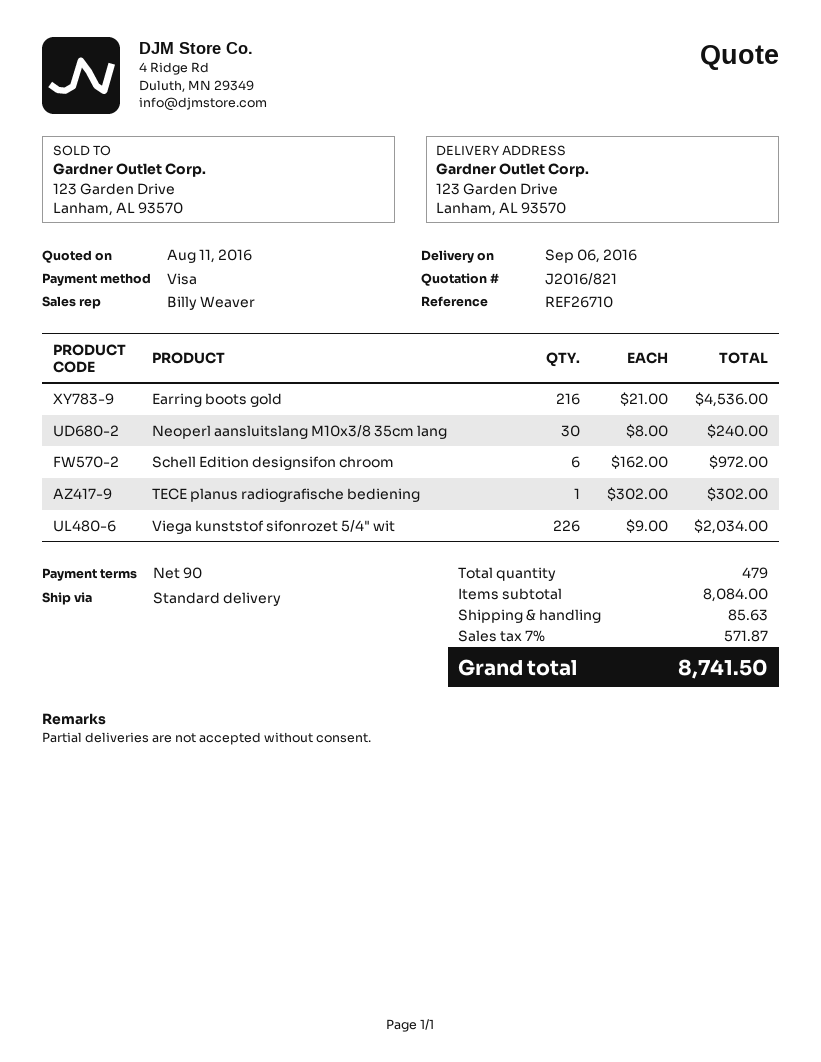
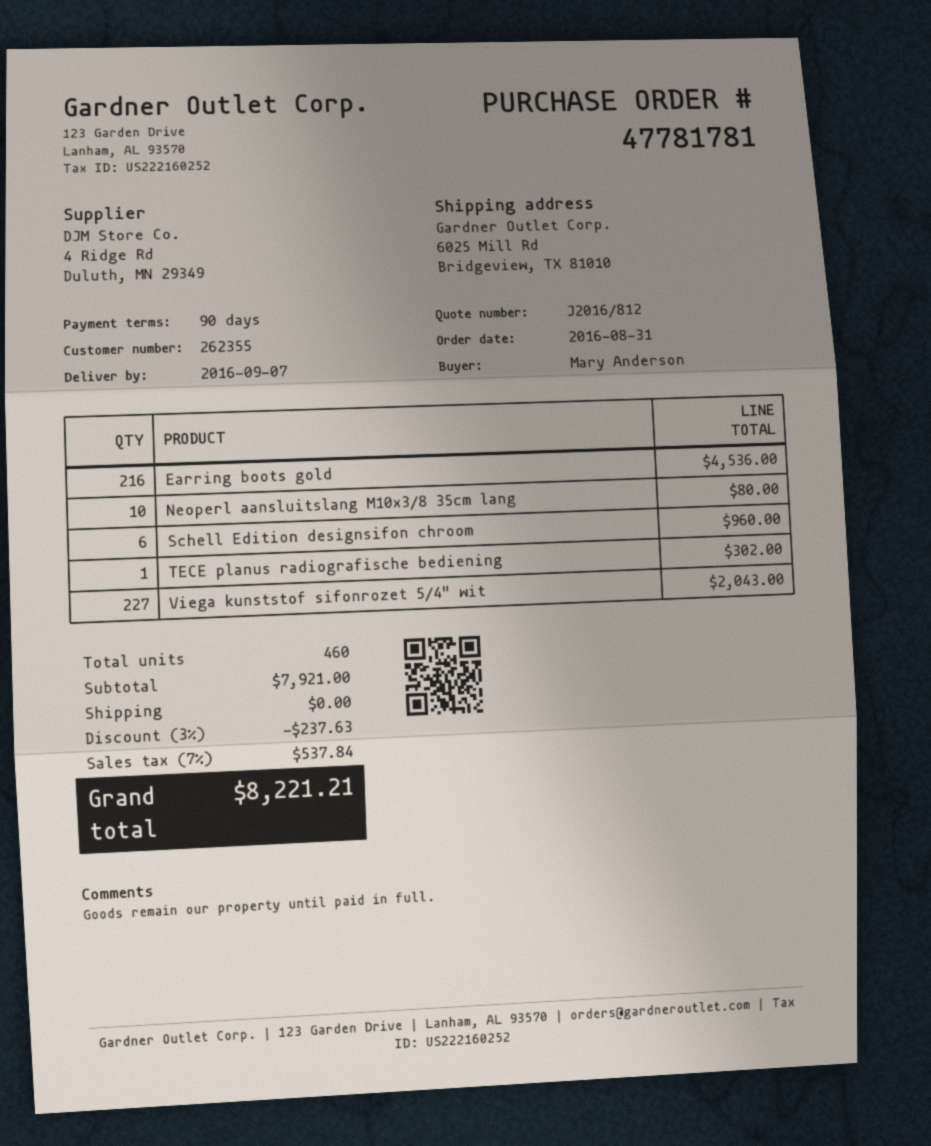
quote number: J2016/821 -> J2016/812
delivery date: 2016-09-06 -> 2016-09-07
ship to: 123 Garden Drive, Lanham, AL 93570 -> 6025 Mill Rd, Bridgeview, TX 81010
Neoperl aansluitslang M10x3/8 35cm lang: 30 for 240.00 -> 10 for 80.00
Schell Edition designsifon chroom: 6 for 972.00 -> 6 for 960.00
Viega kunststof sifonrozet 5/4" wit: 226 for 2034.00 -> 227 for 2043.00
total quantity: 479 -> 460
subtotal: 8084.00 -> 7921.00
discount: none -> 3% = 237.63
shipping: 85.63 -> 0.00
tax: 7% = 571.87 -> 7% = 537.84
total: 8741.50 -> 8221.21

